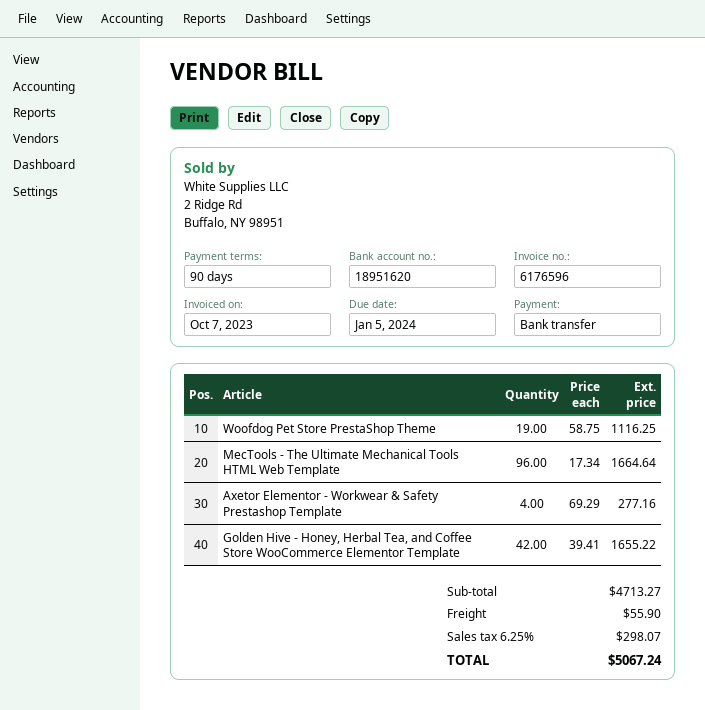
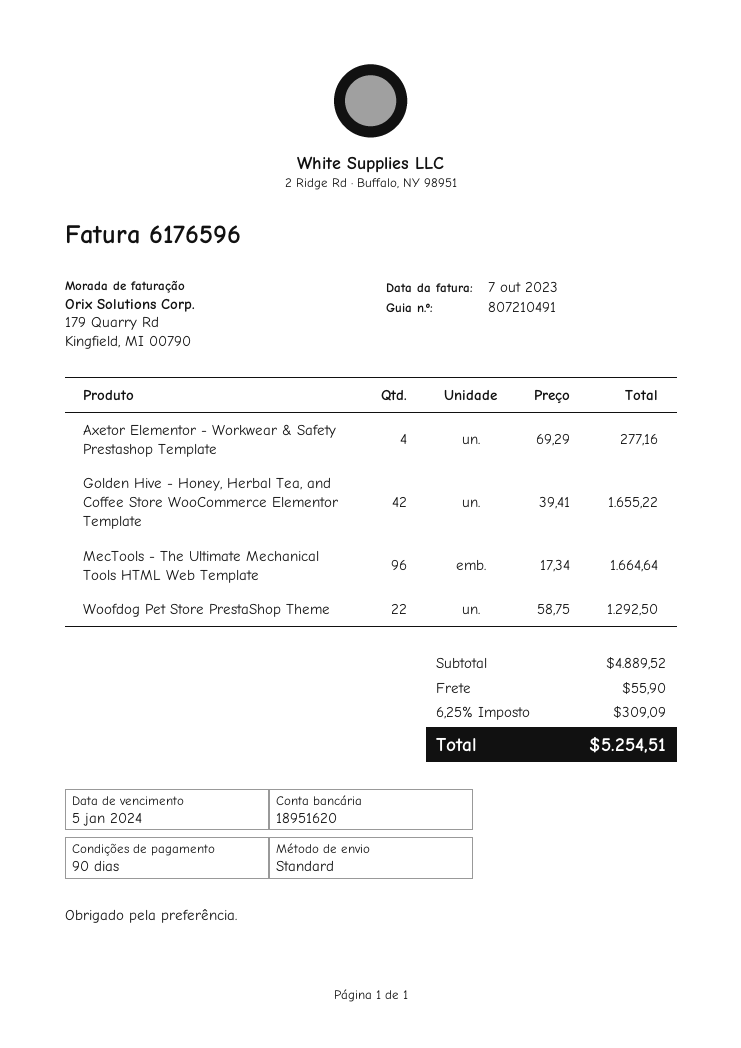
Woofdog Pet Store PrestaShop Theme: 19 x 58.75 = 1116.25 -> 22 x 58.75 = 1292.50
subtotal: 4713.27 -> 4889.52
tax: 6.25% = 298.07 -> 6.25% = 309.09
total: 5067.24 -> 5254.51

